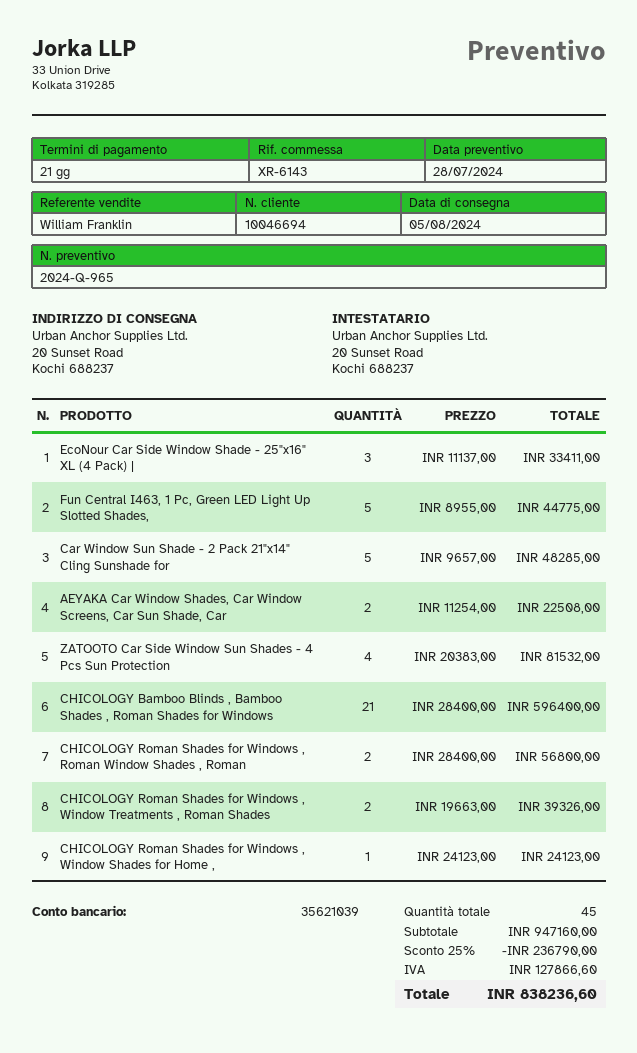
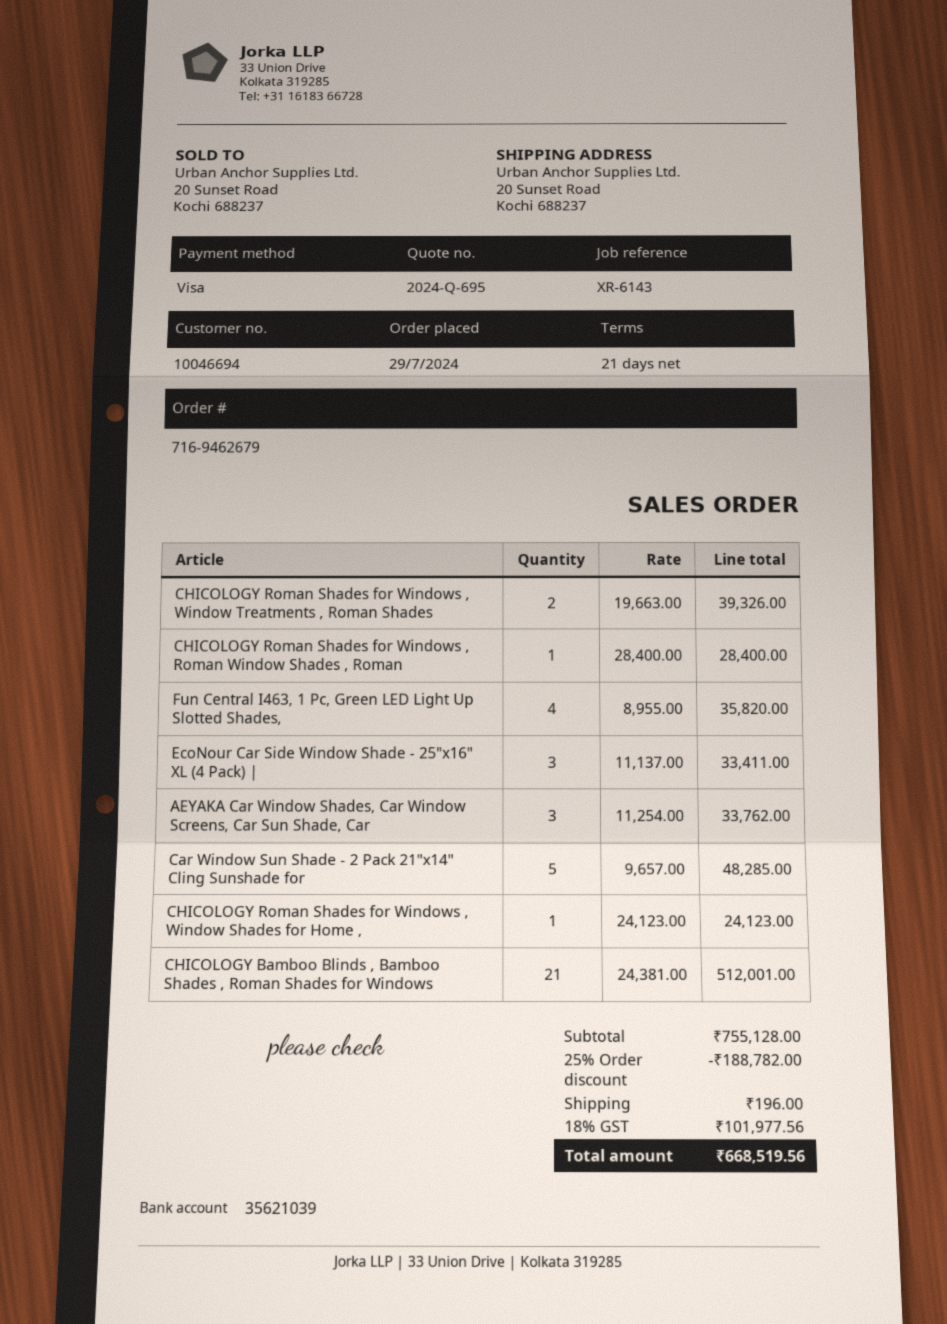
quote number: 2024-Q-965 -> 2024-Q-695
Fun Central I463, 1 Pc, Green LED Light Up Slotted Shades,: 5 x 8955.00 = 44775.00 -> 4 x 8955.00 = 35820.00
AEYAKA Car Window Shades, Car Window Screens, Car Sun Shade, Car: 2 x 11254.00 = 22508.00 -> 3 x 11254.00 = 33762.00
ZATOOTO Car Side Window Sun Shades - 4 Pcs Sun Protection: 4 x 20383.00 = 81532.00 -> none
CHICOLOGY Bamboo Blinds , Bamboo Shades , Roman Shades for Windows: 21 x 28400.00 = 596400.00 -> 21 x 24381.00 = 512001.00
CHICOLOGY Roman Shades for Windows , Roman Window Shades , Roman: 2 x 28400.00 = 56800.00 -> 1 x 28400.00 = 28400.00
subtotal: 947160.00 -> 755128.00
discount: 25% = 236790.00 -> 25% = 188782.00
shipping: none -> 196.00
tax: 127866.60 -> 101977.56
total: 838236.60 -> 668519.56

